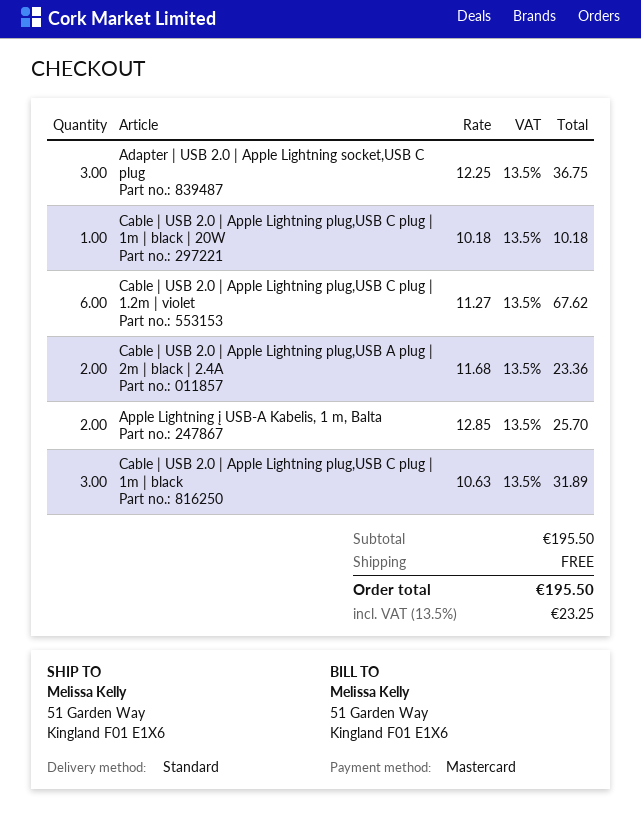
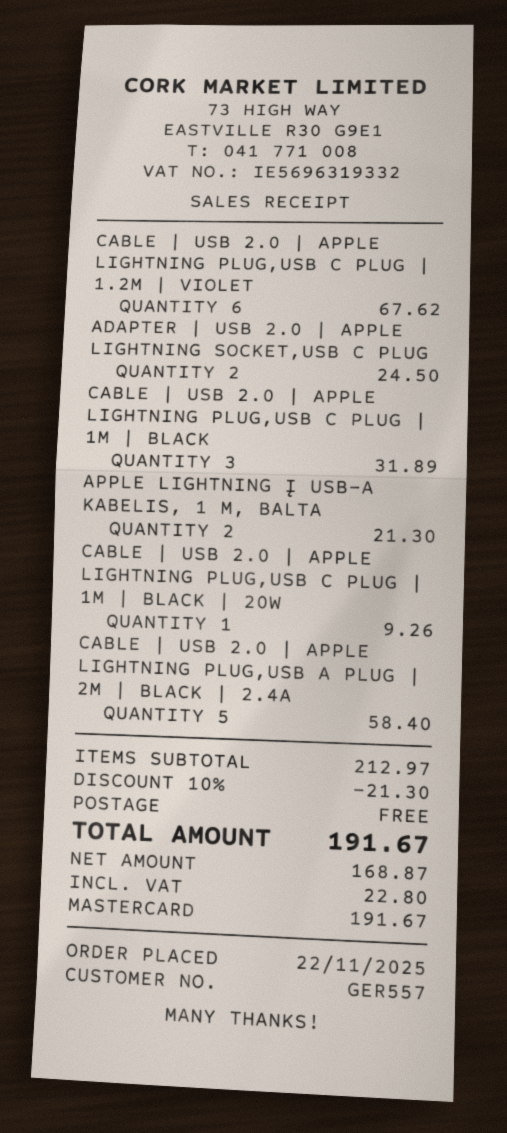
Adapter | USB 2.0 | Apple Lightning socket,USB C plug: 3 for 36.75 -> 2 for 24.50
Cable | USB 2.0 | Apple Lightning plug,USB C plug | 1m | black | 20W: 1 for 10.18 -> 1 for 9.26
Cable | USB 2.0 | Apple Lightning plug,USB A plug | 2m | black | 2.4A: 2 for 23.36 -> 5 for 58.40
Apple Lightning į USB-A Kabelis, 1 m, Balta: 2 for 25.70 -> 2 for 21.30
subtotal: 195.50 -> 212.97
discount: none -> 10% = 21.30
tax: 23.25 -> 22.80
total: 195.50 -> 191.67

